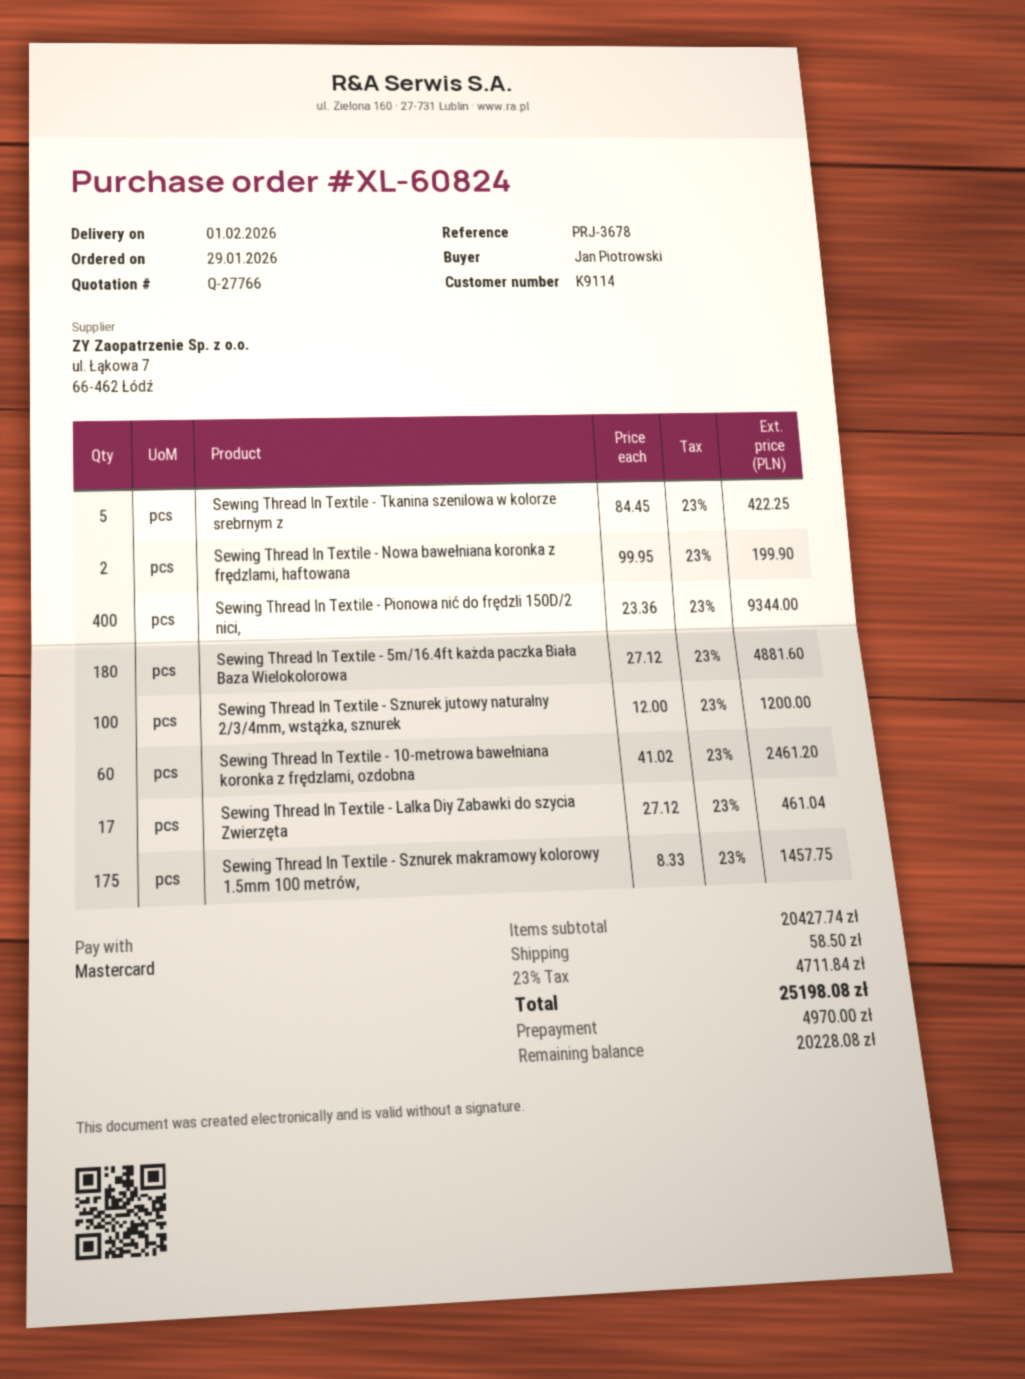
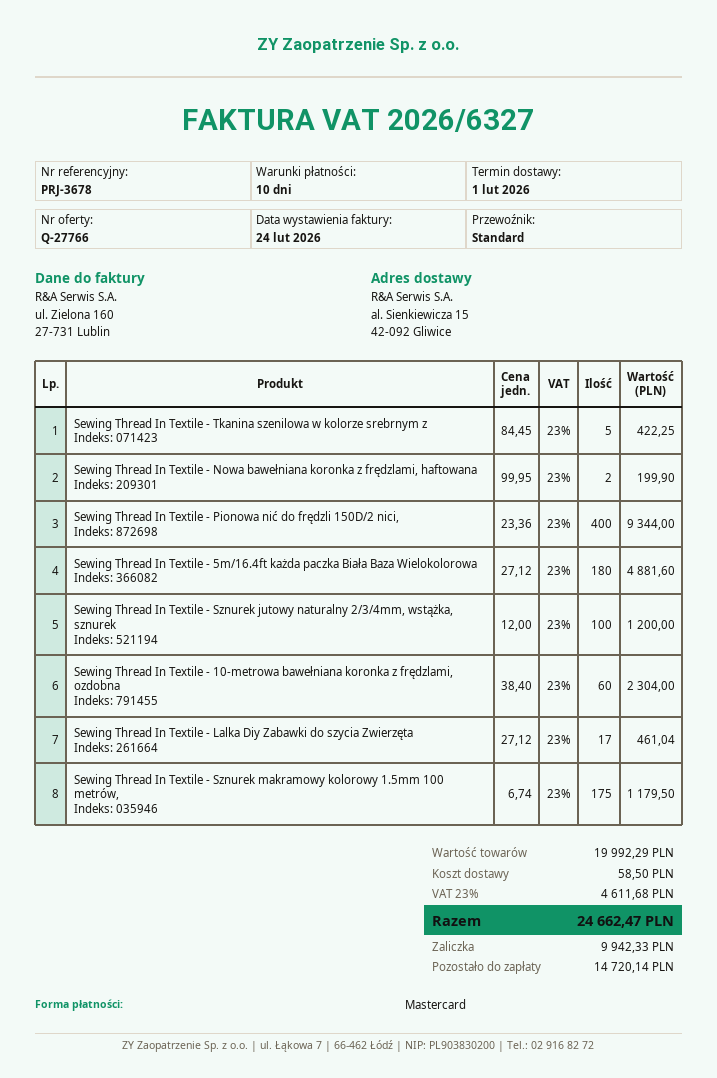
Sewing Thread In Textile - 10-metrowa bawełniana koronka z frędzlami, ozdobna: 60 x 41.02 = 2461.20 -> 60 x 38.40 = 2304.00
Sewing Thread In Textile - Sznurek makramowy kolorowy 1.5mm 100 metrów,: 175 x 8.33 = 1457.75 -> 175 x 6.74 = 1179.50
subtotal: 20427.74 -> 19992.29
tax: 23% = 4711.84 -> 23% = 4611.68
total: 25198.08 -> 24662.47
deposit: 4970.00 -> 9942.33
balance: 20228.08 -> 14720.14

